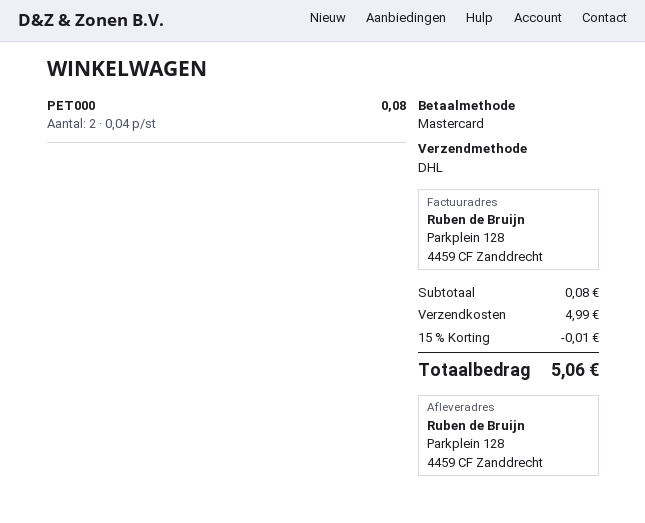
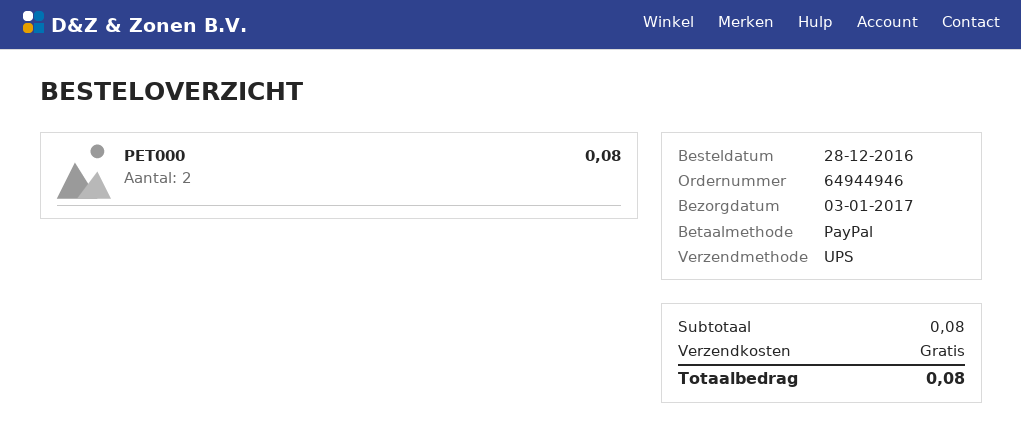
payment method: Mastercard -> PayPal
shipping method: DHL -> UPS
discount: 15% = 0.01 -> none
shipping: 4.99 -> 0.00
total: 5.06 -> 0.08

